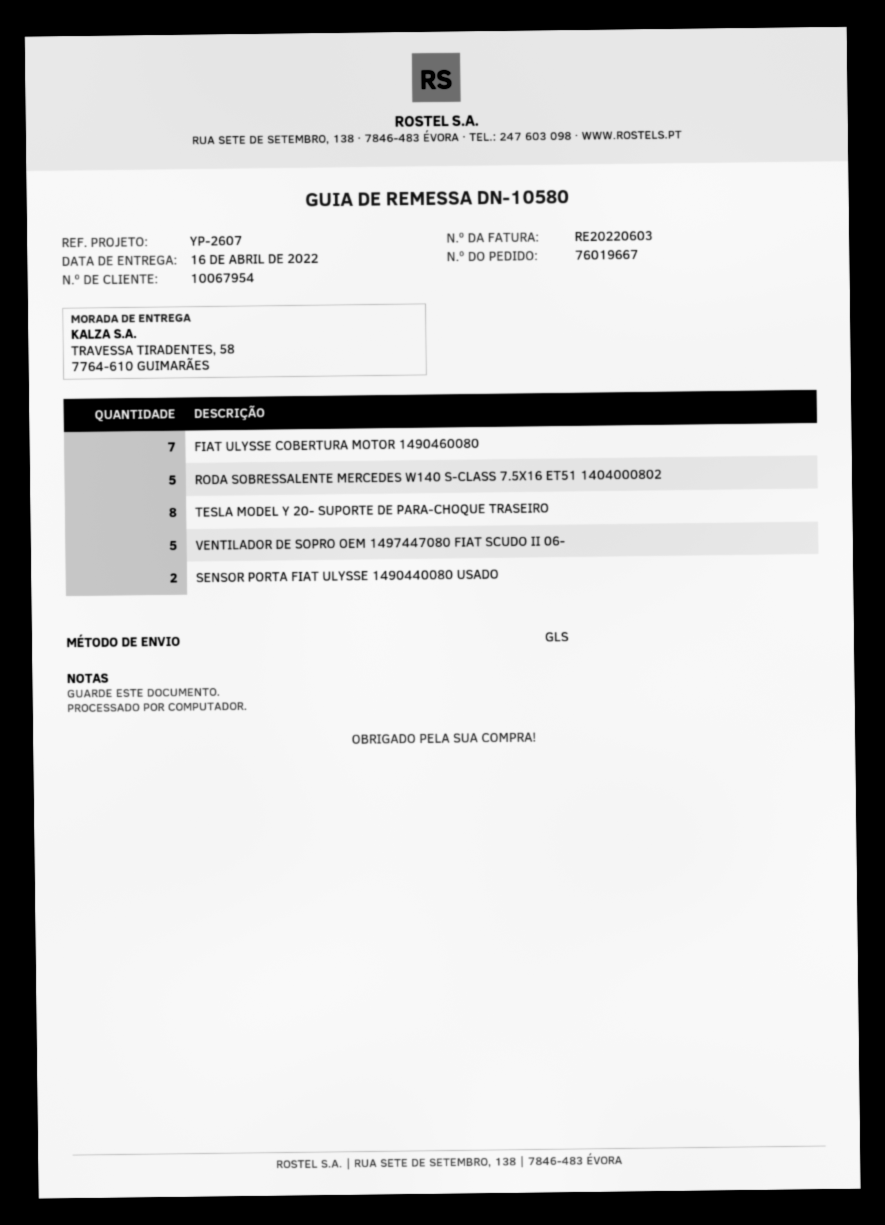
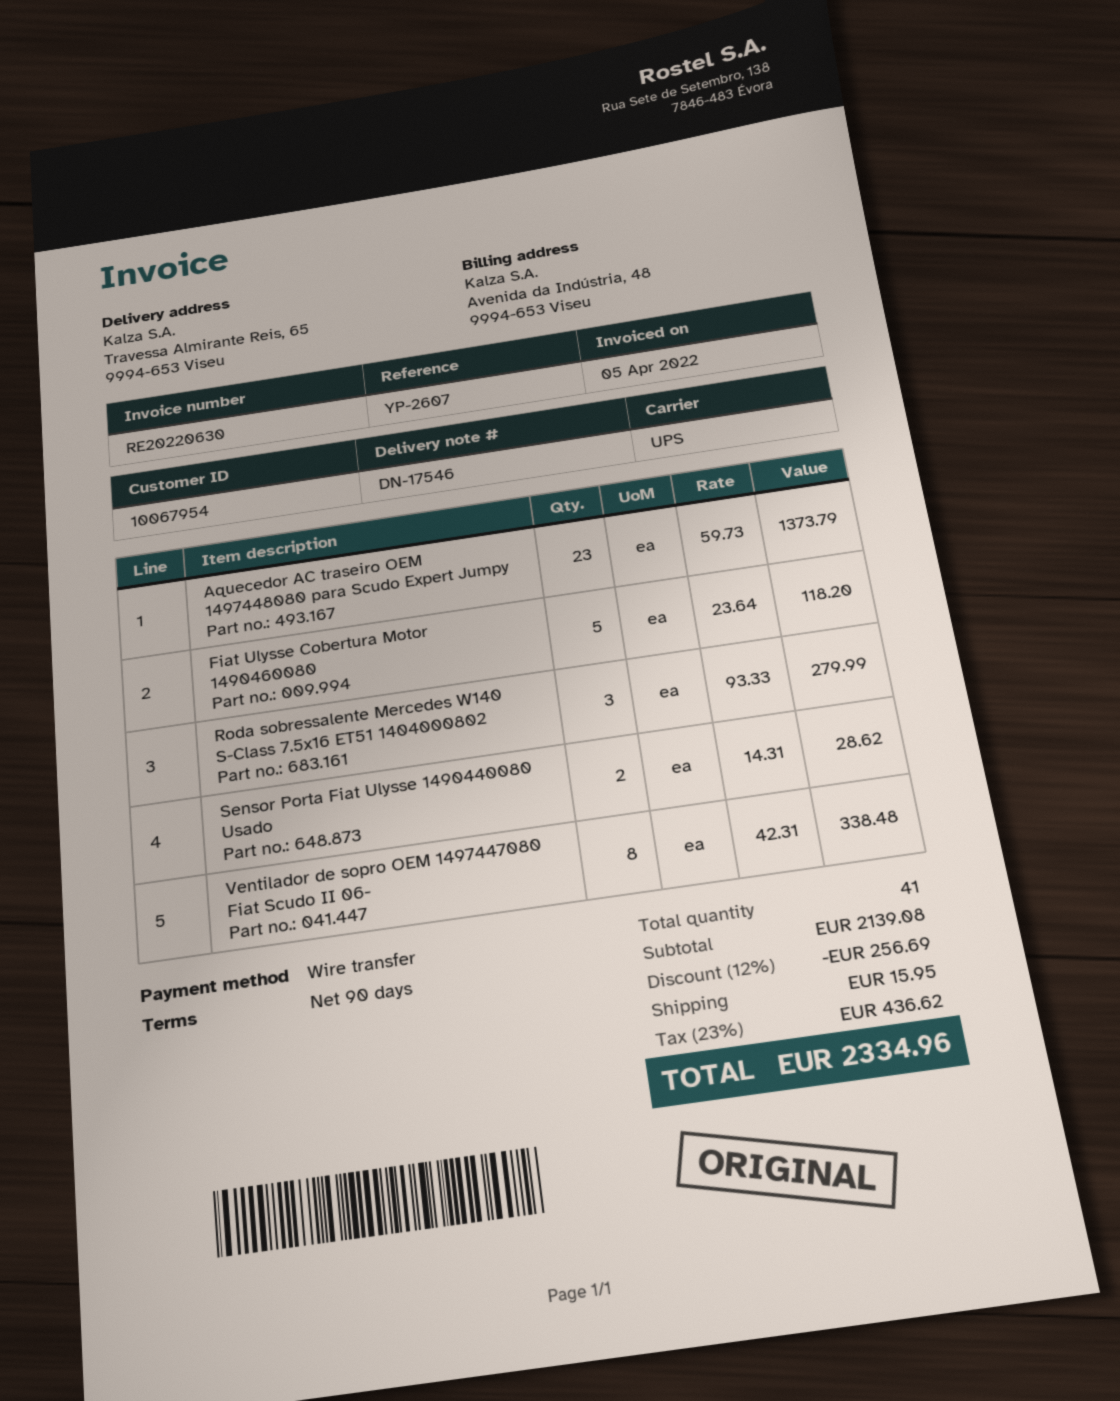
delivery note number: DN-10580 -> DN-17546
invoice number: RE20220603 -> RE20220630
shipping method: GLS -> UPS
ship to: TRAVESSA TIRADENTES, 58, 7764-610 GUIMARÃES -> Travessa Almirante Reis, 65, 9994-653 Viseu
FIAT ULYSSE COBERTURA MOTOR 1490460080: 7 -> 5
RODA SOBRESSALENTE MERCEDES W140 S-CLASS 7.5X16 ET51 1404000802: 5 -> 3
TESLA MODEL Y 20- SUPORTE DE PARA-CHOQUE TRASEIRO: 8 -> none
VENTILADOR DE SOPRO OEM 1497447080 FIAT SCUDO II 06-: 5 -> 8
Aquecedor AC traseiro OEM 1497448080 para Scudo Expert Jumpy: none -> 23

